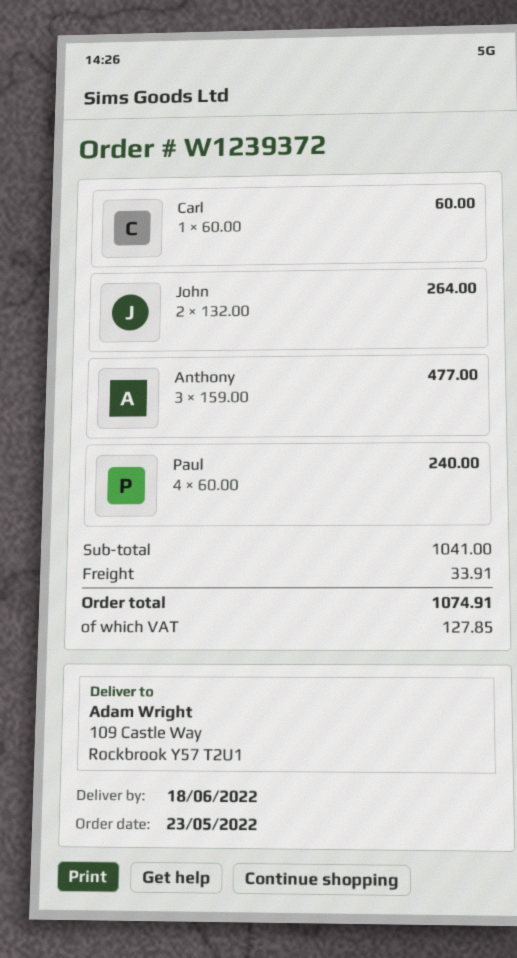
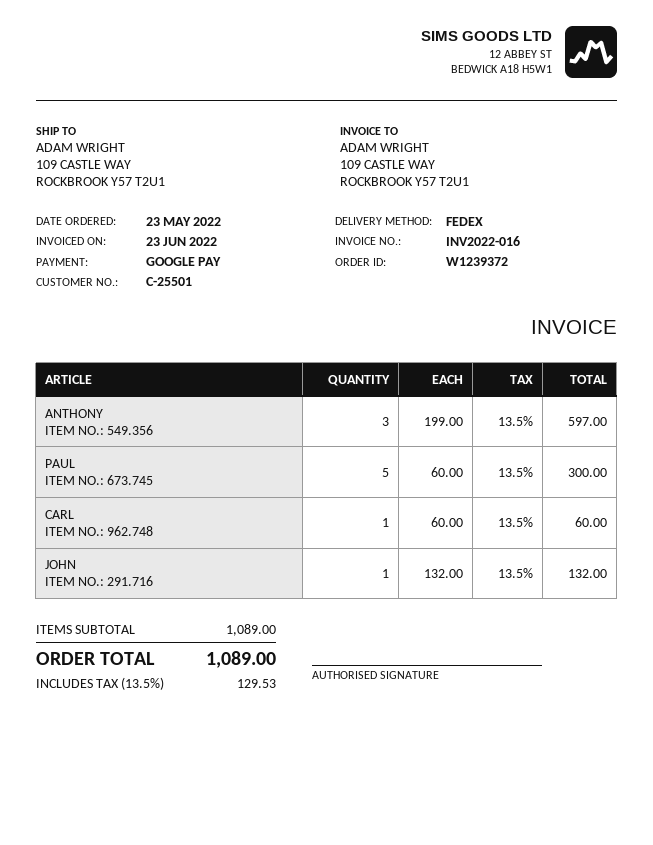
John: 2 x 132.00 = 264.00 -> 1 x 132.00 = 132.00
Anthony: 3 x 159.00 = 477.00 -> 3 x 199.00 = 597.00
Paul: 4 x 60.00 = 240.00 -> 5 x 60.00 = 300.00
subtotal: 1041.00 -> 1089.00
shipping: 33.91 -> none
tax: 127.85 -> 129.53
total: 1074.91 -> 1089.00

